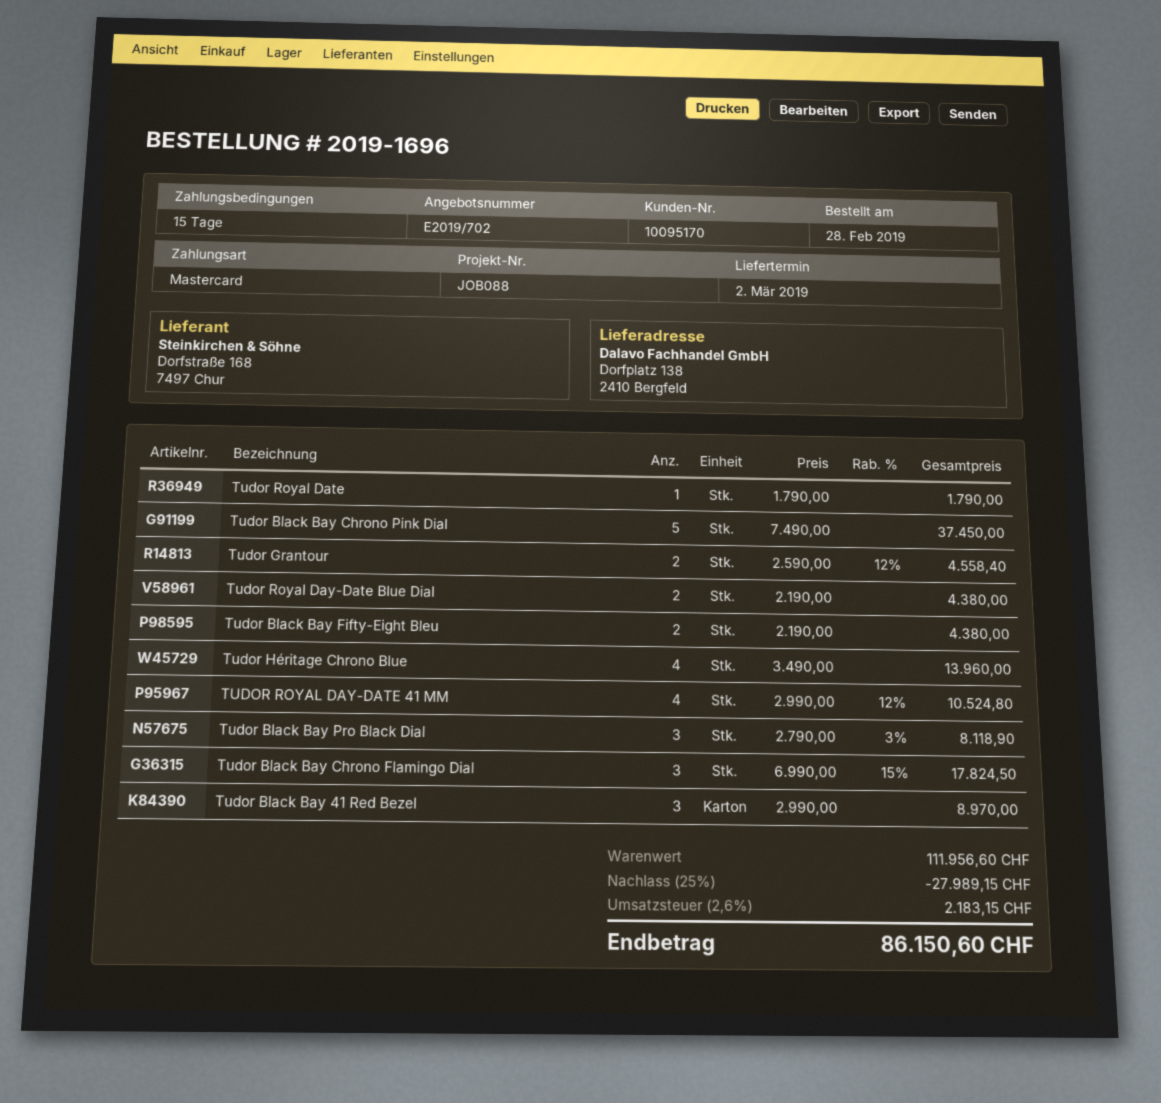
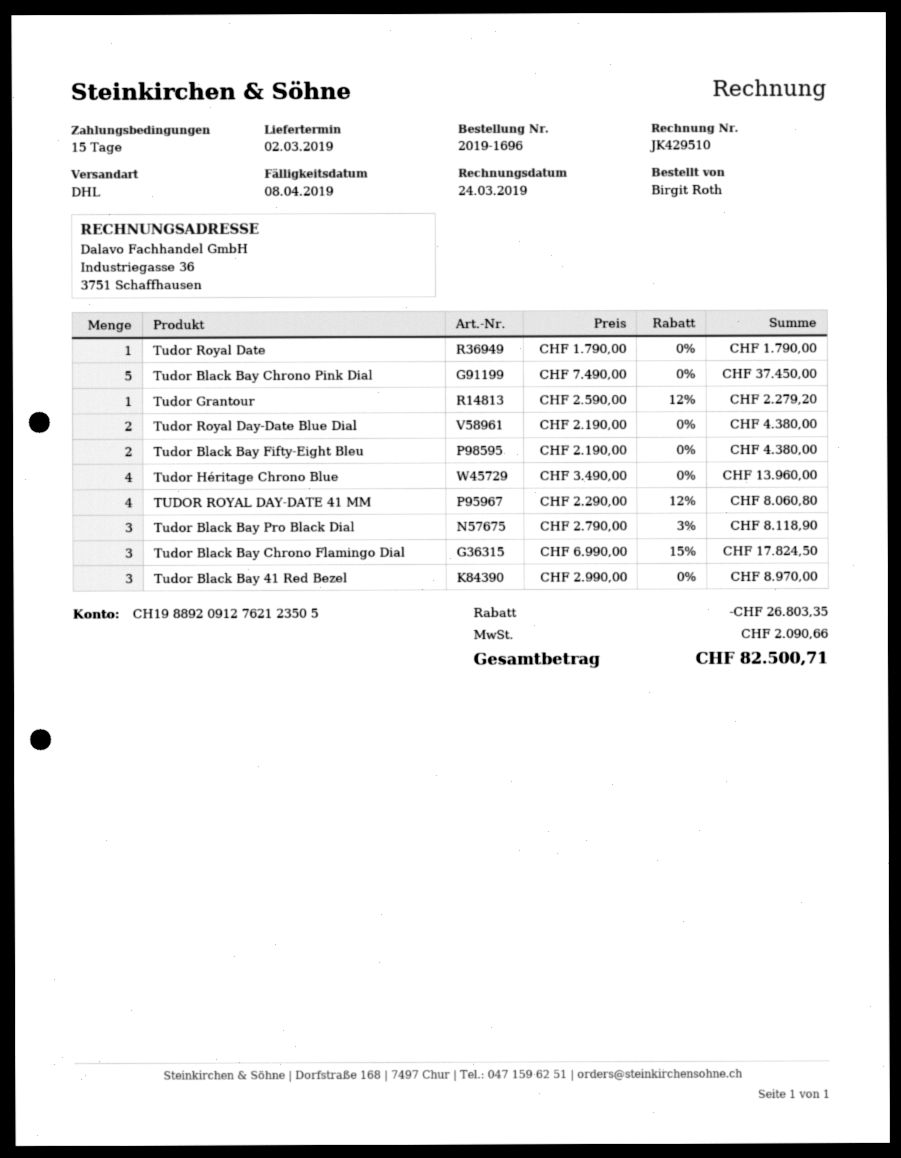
Tudor Grantour: 2 x 2590.00 - 12% = 4558.40 -> 1 x 2590.00 - 12% = 2279.20
TUDOR ROYAL DAY-DATE 41 MM: 4 x 2990.00 - 12% = 10524.80 -> 4 x 2290.00 - 12% = 8060.80
discount: 27989.15 -> 26803.35
tax: 2183.15 -> 2090.66
total: 86150.60 -> 82500.71

